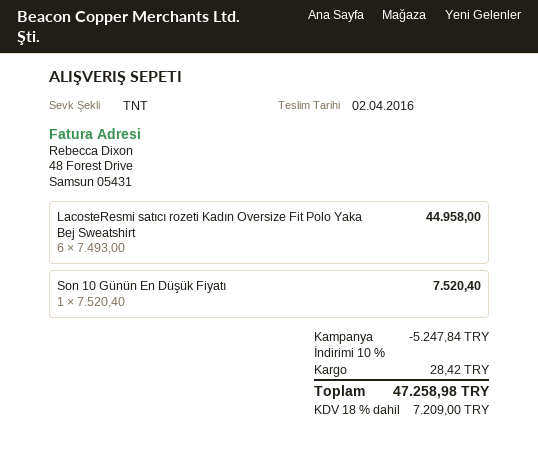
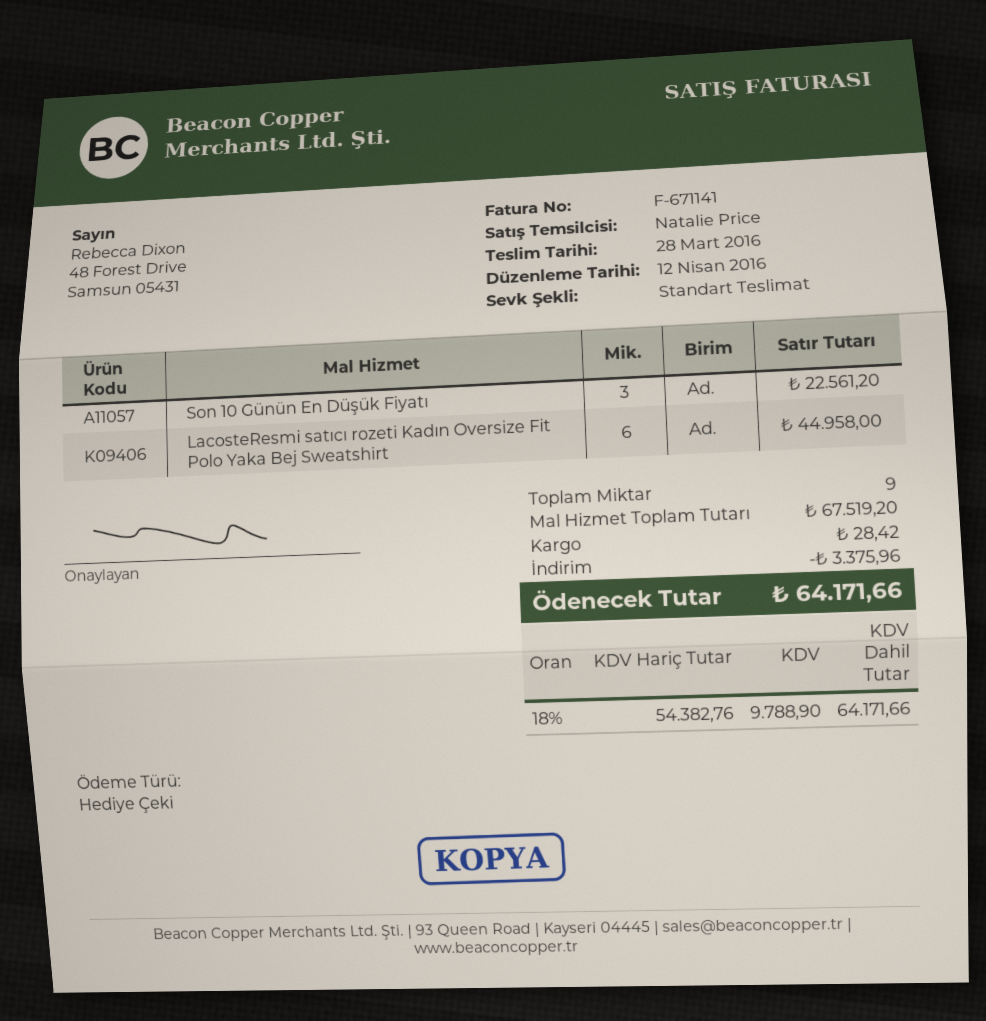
delivery date: 2016-04-02 -> 2016-03-28
shipping method: TNT -> standard
Son 10 Günün En Düşük Fiyatı: 1 for 7520.40 -> 3 for 22561.20
discount: 5247.84 -> 3375.96
tax: 18% = 7209.00 -> 18% = 9788.90
total: 47258.98 -> 64171.66

